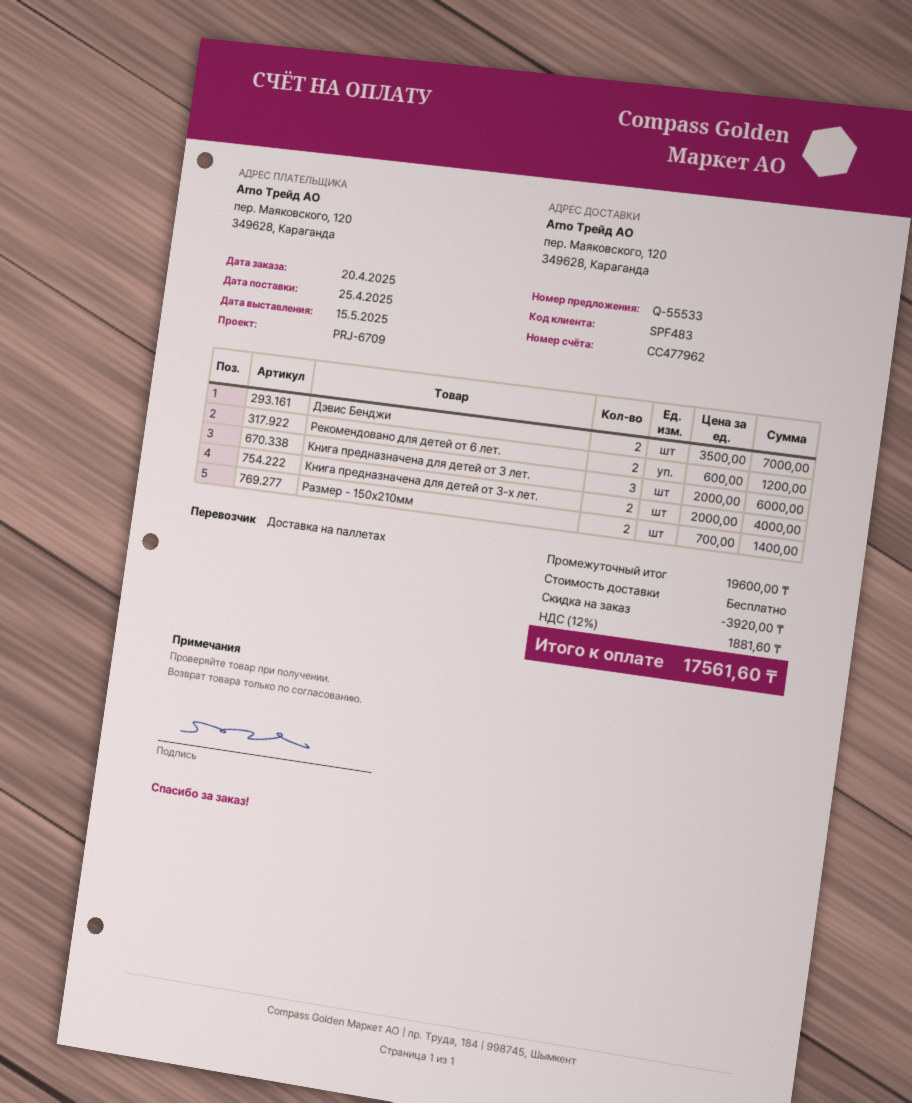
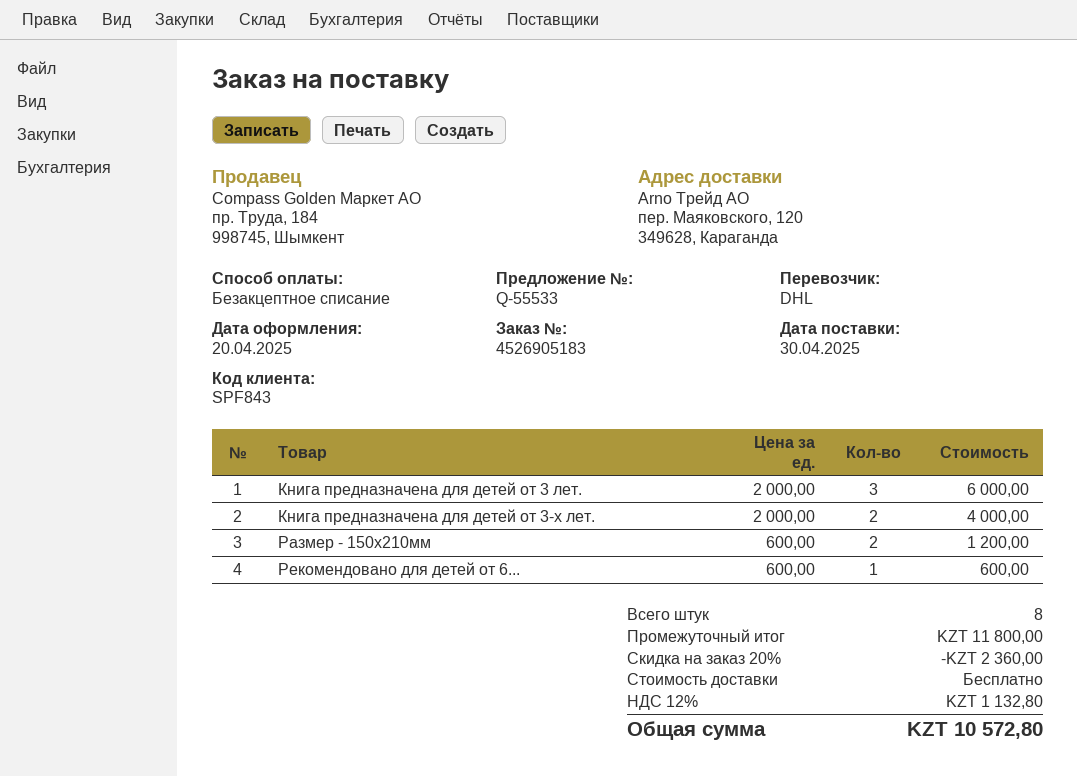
delivery date: 2025-04-25 -> 2025-04-30
customer number: SPF483 -> SPF843
shipping method: pallet freight -> DHL
Дэвис Бенджи: 2 x 3500.00 = 7000.00 -> none
Рекомендовано для детей от 6 лет.: 2 x 600.00 = 1200.00 -> 1 x 600.00 = 600.00
Размер - 150x210мм: 2 x 700.00 = 1400.00 -> 2 x 600.00 = 1200.00
subtotal: 19600.00 -> 11800.00
discount: 3920.00 -> 2360.00
tax: 12% = 1881.60 -> 12% = 1132.80
total: 17561.60 -> 10572.80

